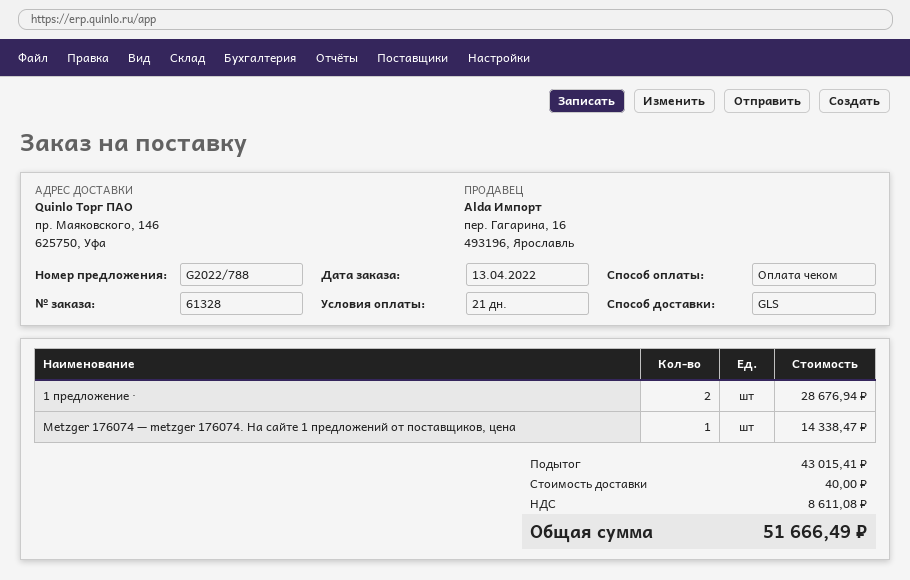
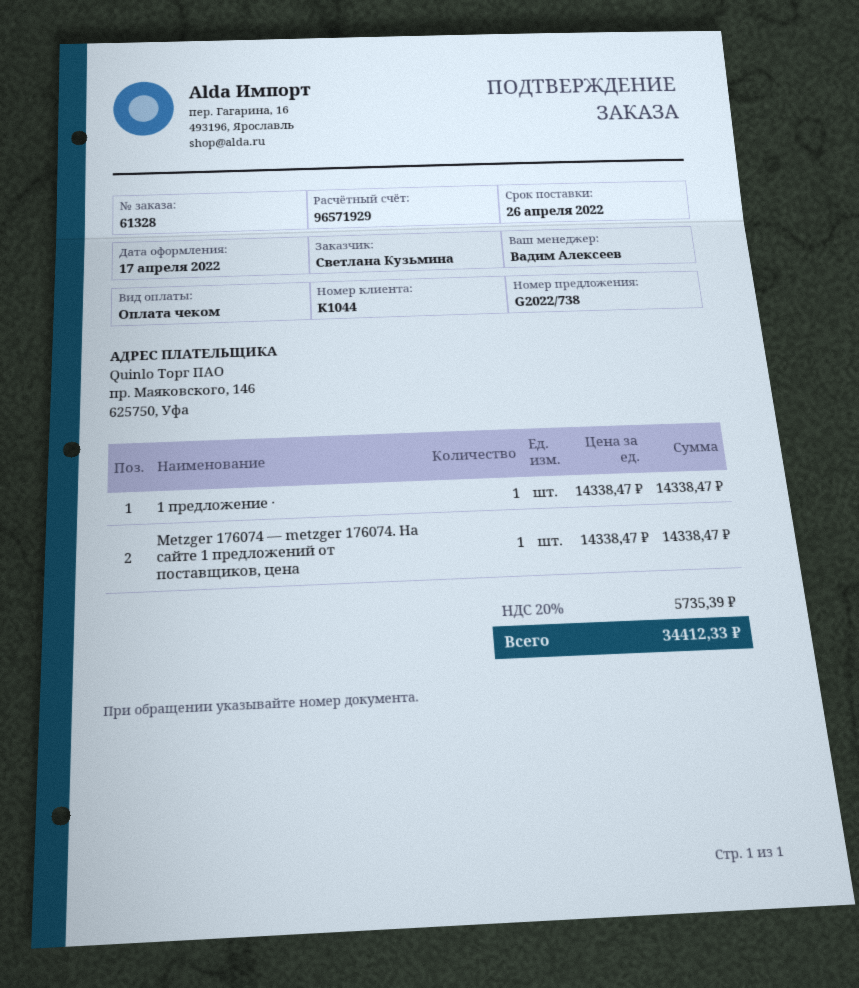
quote number: G2022/788 -> G2022/738
order date: 2022-04-13 -> 2022-04-17
1 предложение ·: 2 for 28676.94 -> 1 for 14338.47
shipping: 40.00 -> none
tax: 8611.08 -> 5735.39
total: 51666.49 -> 34412.33

